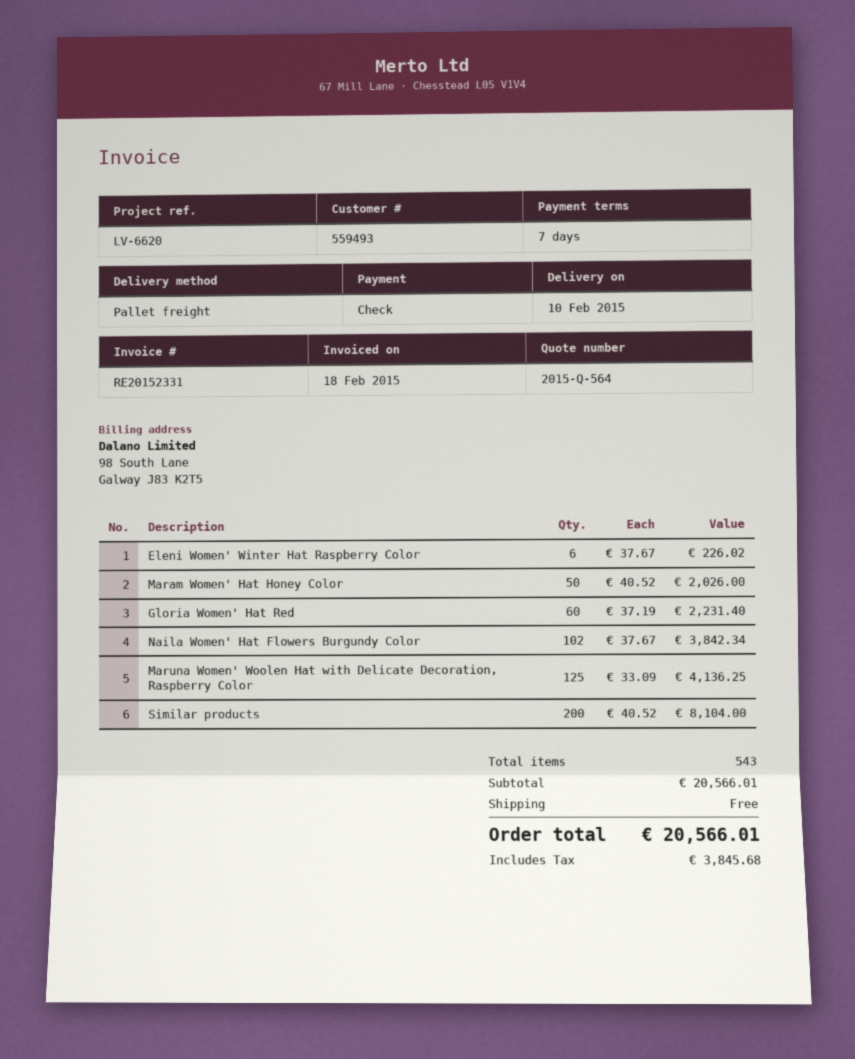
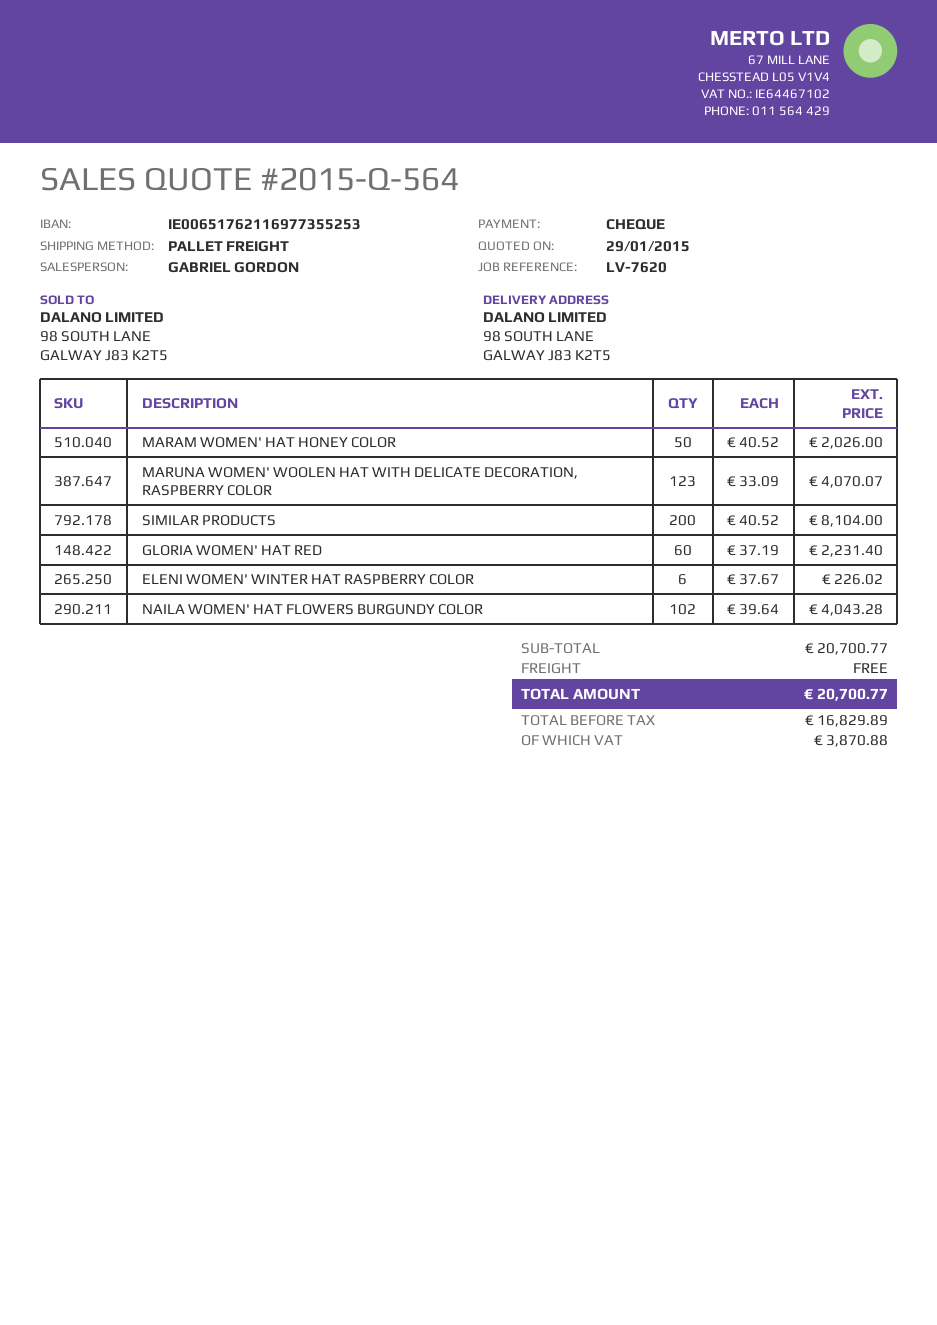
reference: LV-6620 -> LV-7620
Naila Women' Hat Flowers Burgundy Color: 102 x 37.67 = 3842.34 -> 102 x 39.64 = 4043.28
Maruna Women' Woolen Hat with Delicate Decoration, Raspberry Color: 125 x 33.09 = 4136.25 -> 123 x 33.09 = 4070.07
subtotal: 20566.01 -> 20700.77
tax: 3845.68 -> 3870.88
total: 20566.01 -> 20700.77

